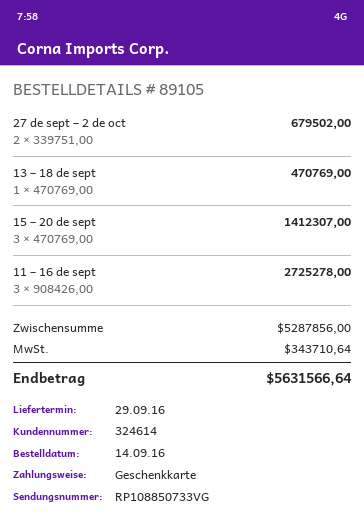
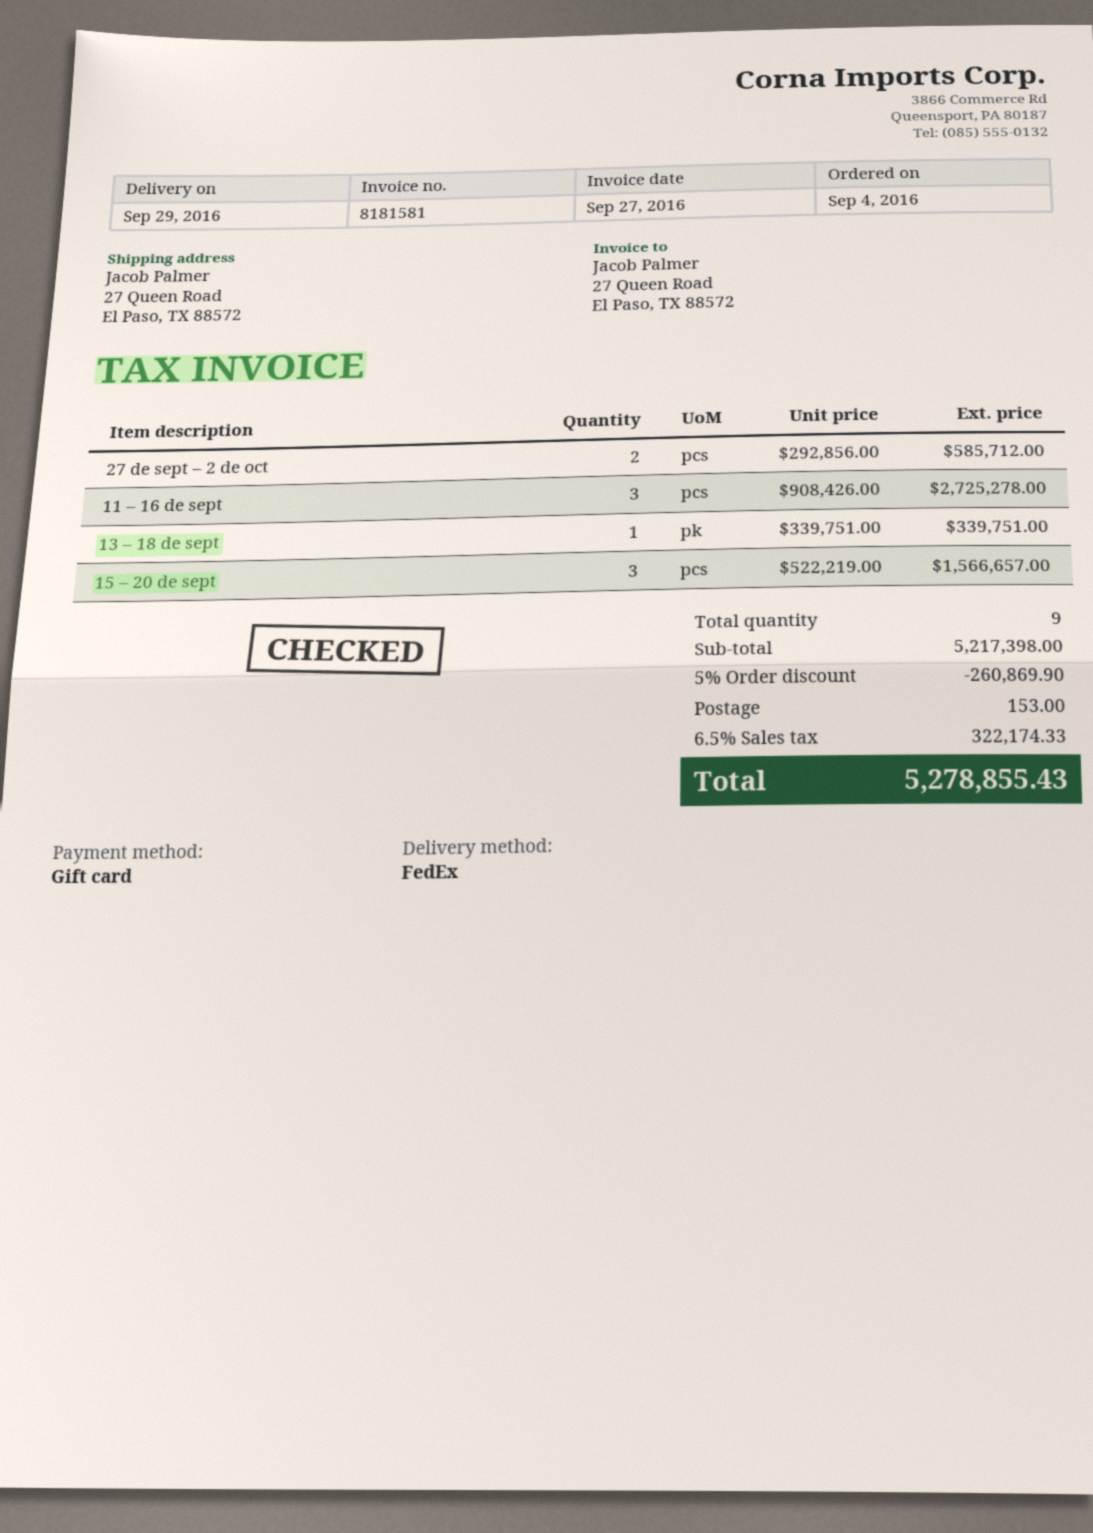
order date: 2016-09-14 -> 2016-09-04
27 de sept – 2 de oct: 2 x 339751.00 = 679502.00 -> 2 x 292856.00 = 585712.00
13 – 18 de sept: 1 x 470769.00 = 470769.00 -> 1 x 339751.00 = 339751.00
15 – 20 de sept: 3 x 470769.00 = 1412307.00 -> 3 x 522219.00 = 1566657.00
subtotal: 5287856.00 -> 5217398.00
discount: none -> 5% = 260869.90
shipping: none -> 153.00
tax: 343710.64 -> 322174.33
total: 5631566.64 -> 5278855.43

